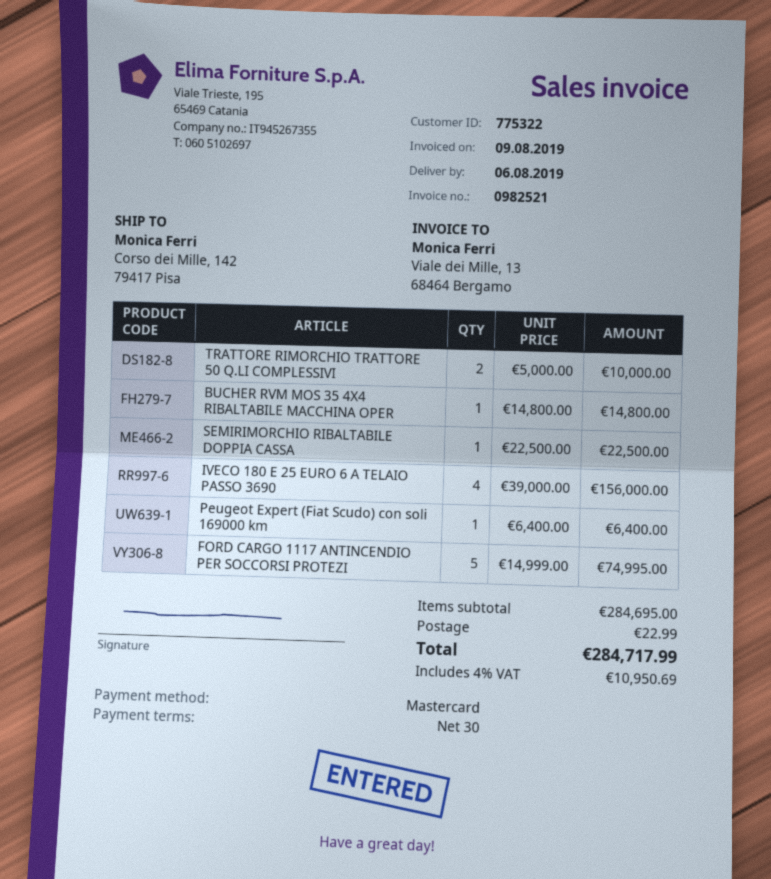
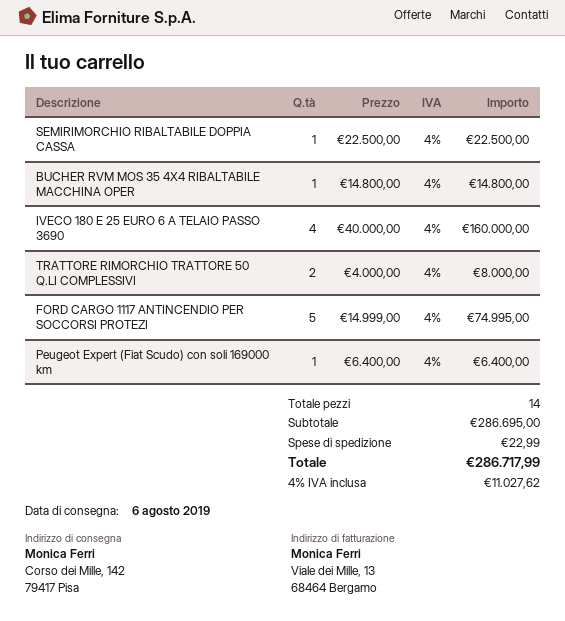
TRATTORE RIMORCHIO TRATTORE 50 Q.LI COMPLESSIVI: 2 x 5000.00 = 10000.00 -> 2 x 4000.00 = 8000.00
IVECO 180 E 25 EURO 6 A TELAIO PASSO 3690: 4 x 39000.00 = 156000.00 -> 4 x 40000.00 = 160000.00
subtotal: 284695.00 -> 286695.00
tax: 4% = 10950.69 -> 4% = 11027.62
total: 284717.99 -> 286717.99

